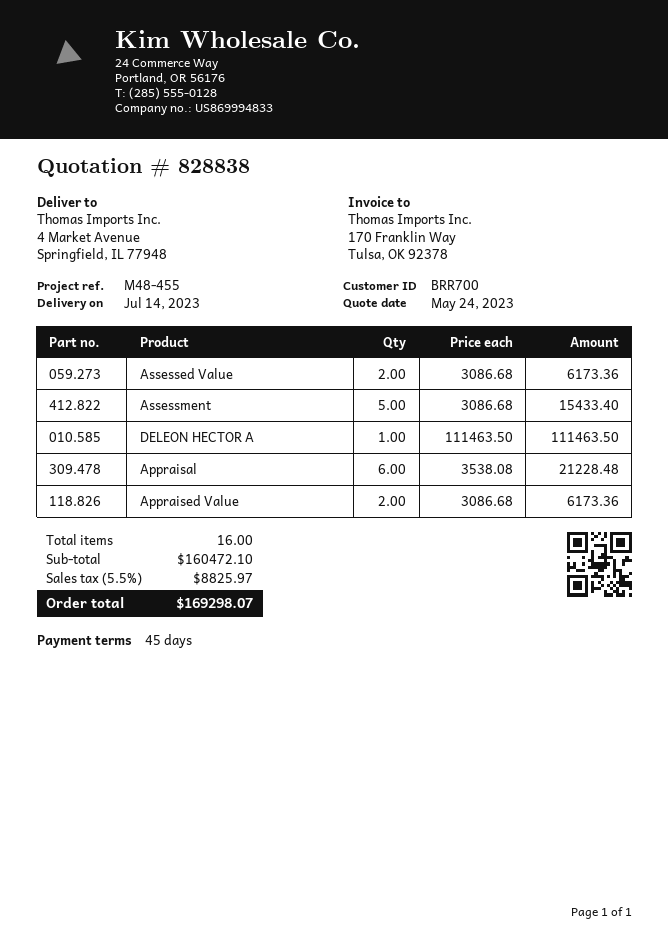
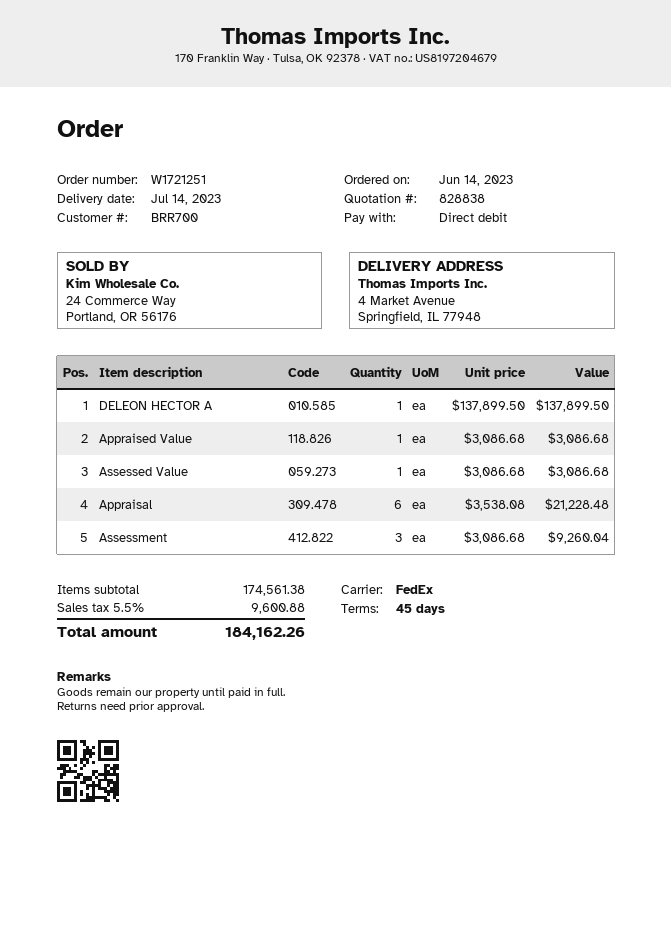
Assessed Value: 2 x 3086.68 = 6173.36 -> 1 x 3086.68 = 3086.68
Assessment: 5 x 3086.68 = 15433.40 -> 3 x 3086.68 = 9260.04
DELEON HECTOR A: 1 x 111463.50 = 111463.50 -> 1 x 137899.50 = 137899.50
Appraised Value: 2 x 3086.68 = 6173.36 -> 1 x 3086.68 = 3086.68
subtotal: 160472.10 -> 174561.38
tax: 5.5% = 8825.97 -> 5.5% = 9600.88
total: 169298.07 -> 184162.26

